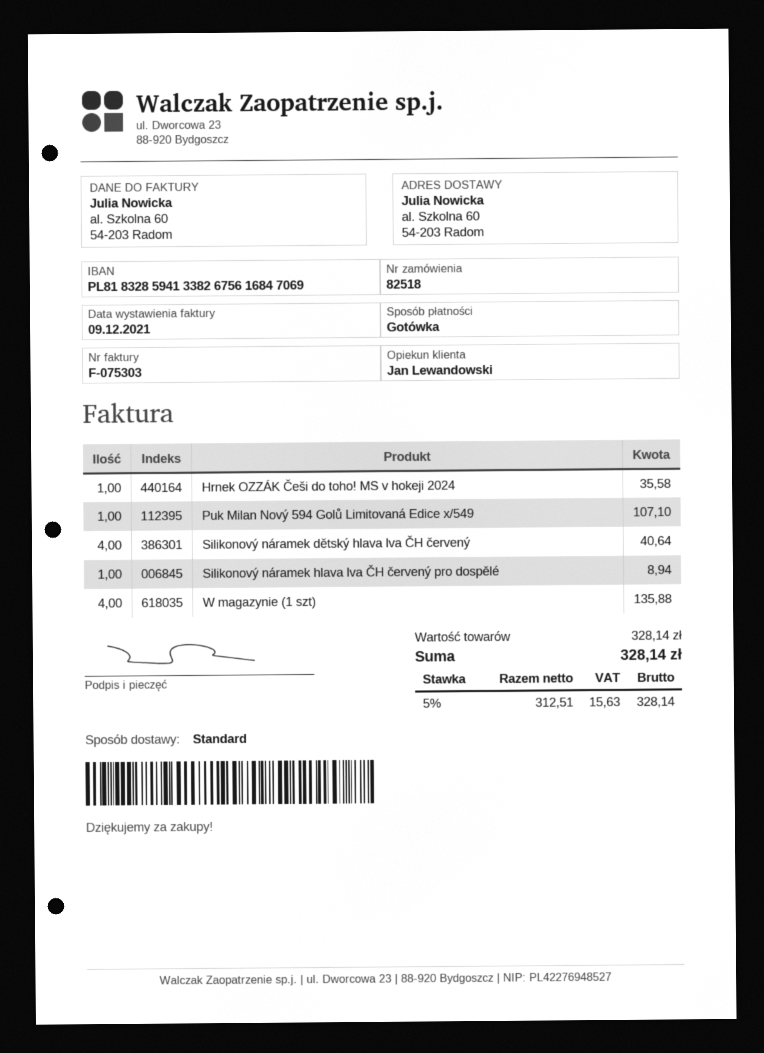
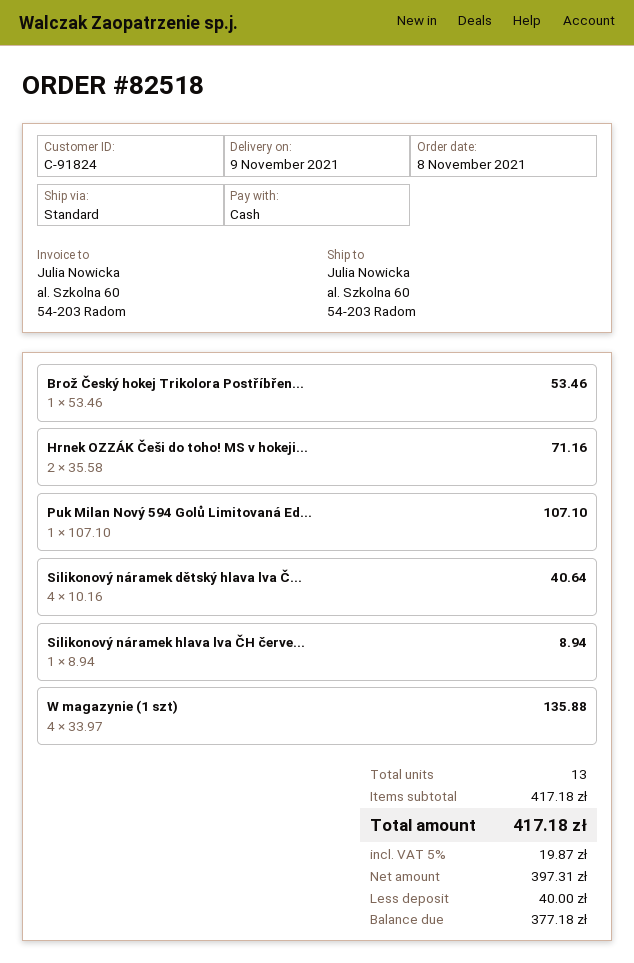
Hrnek OZZÁK Češi do toho! MS v hokeji 2024: 1 for 35.58 -> 2 for 71.16
Brož Český hokej Trikolora Postříbřen...: none -> 1 for 53.46
subtotal: 328.14 -> 417.18
net: 312.51 -> 397.31
tax: 5% = 15.63 -> 5% = 19.87
total: 328.14 -> 417.18

